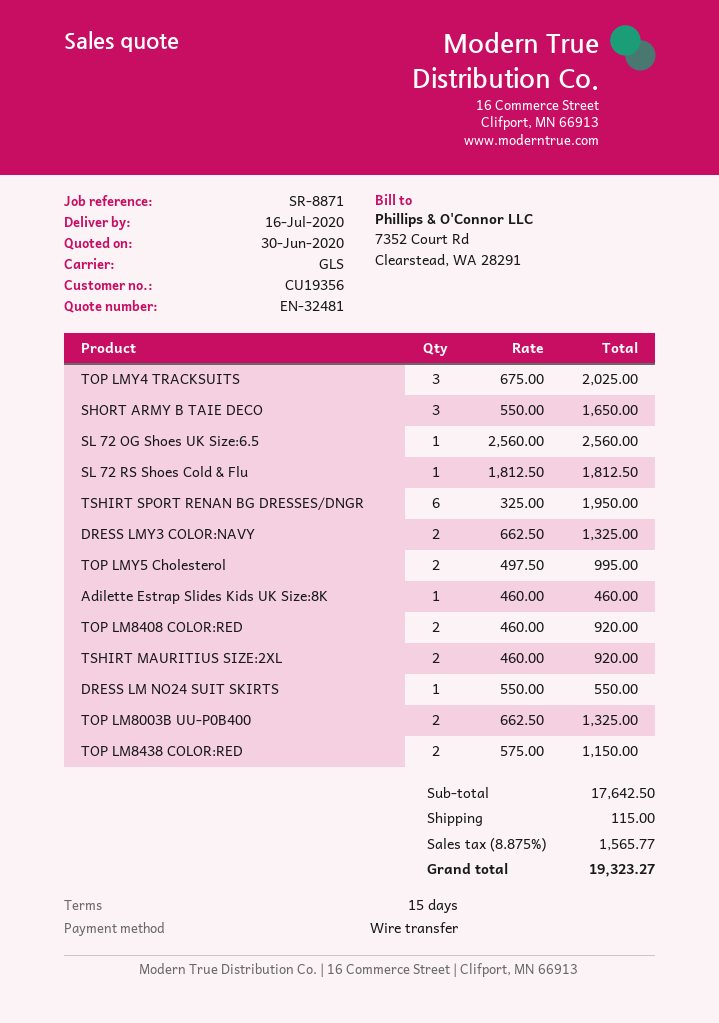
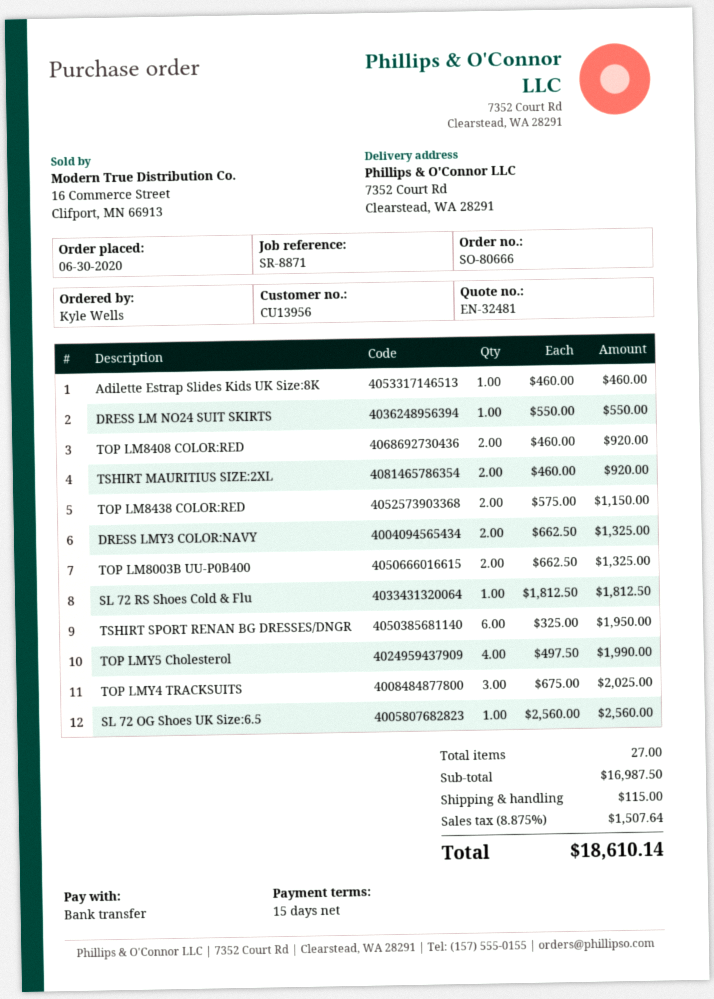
customer number: CU19356 -> CU13956
SHORT ARMY B TAIE DECO: 3 x 550.00 = 1650.00 -> none
TOP LMY5 Cholesterol: 2 x 497.50 = 995.00 -> 4 x 497.50 = 1990.00
subtotal: 17642.50 -> 16987.50
tax: 8.875% = 1565.77 -> 8.875% = 1507.64
total: 19323.27 -> 18610.14

